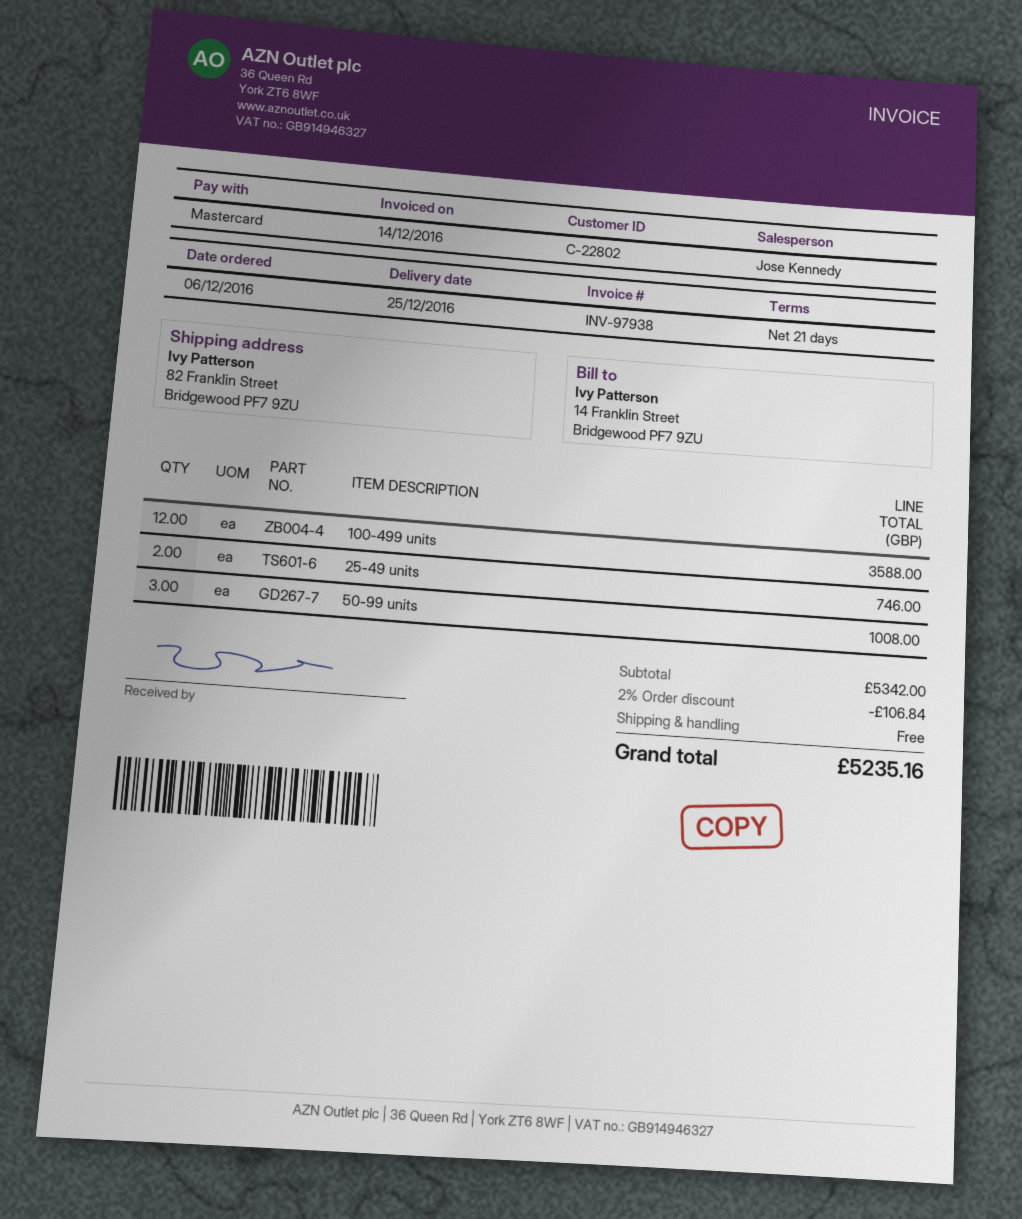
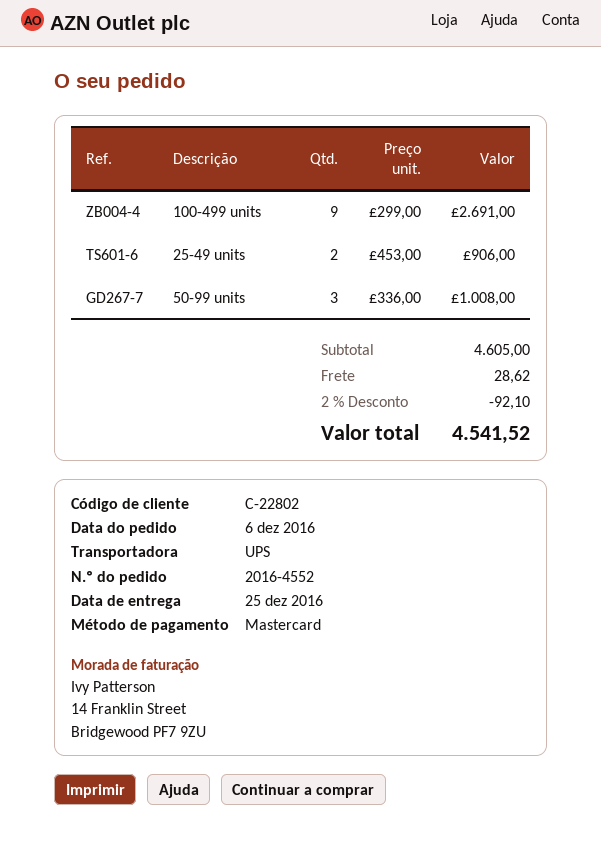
100-499 units: 12 for 3588.00 -> 9 for 2691.00
25-49 units: 2 for 746.00 -> 2 for 906.00
subtotal: 5342.00 -> 4605.00
discount: 2% = 106.84 -> 2% = 92.10
shipping: 0.00 -> 28.62
total: 5235.16 -> 4541.52

